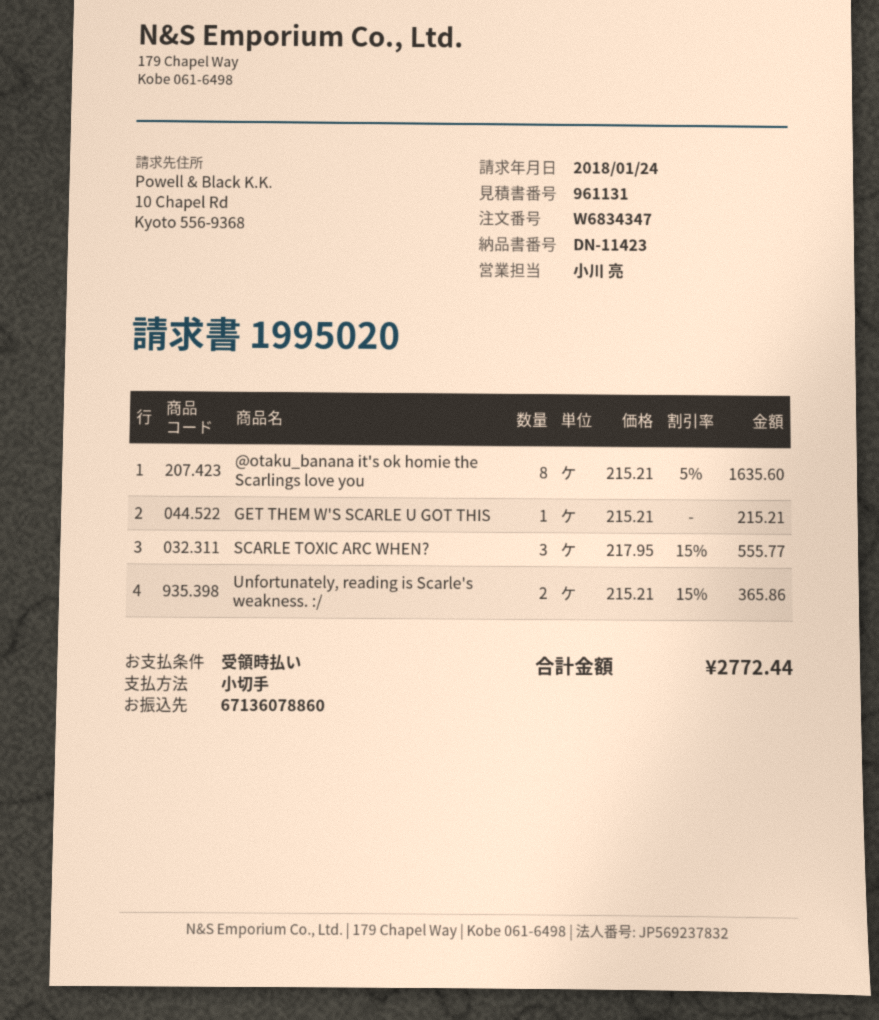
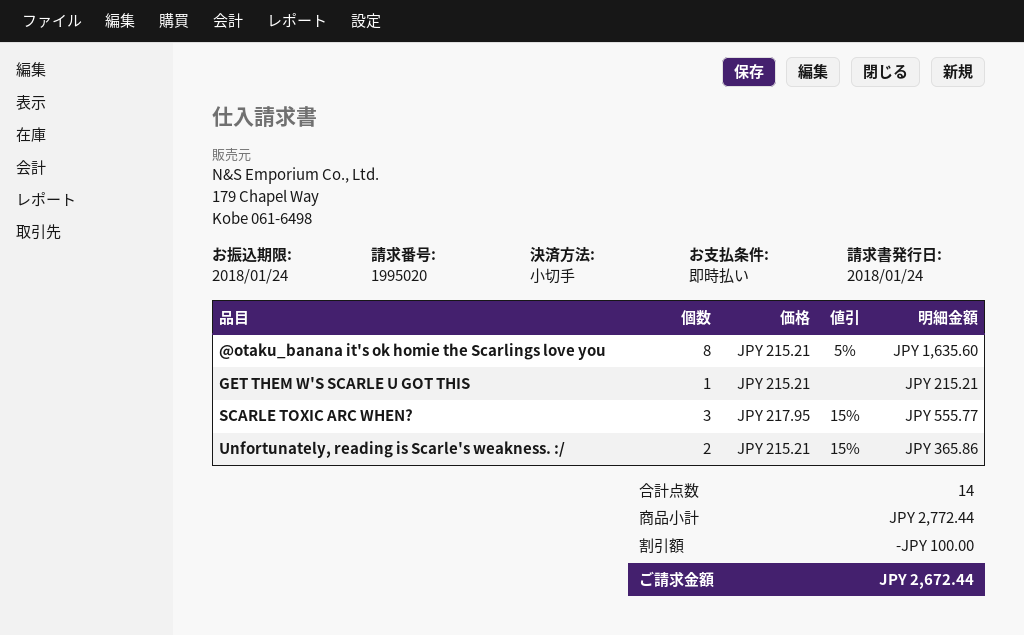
discount: none -> 100.00
total: 2772.44 -> 2672.44

